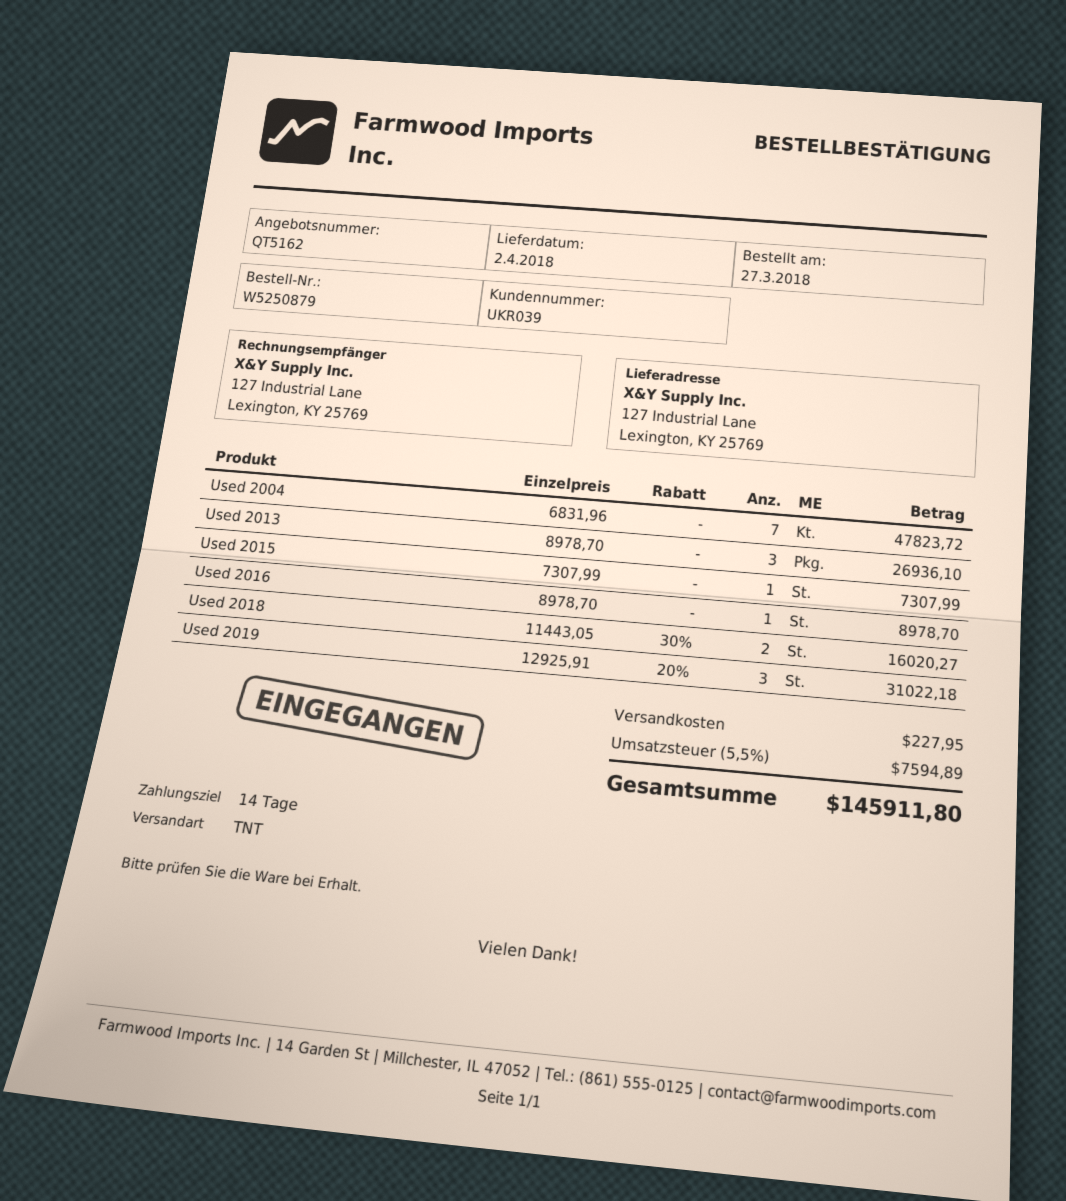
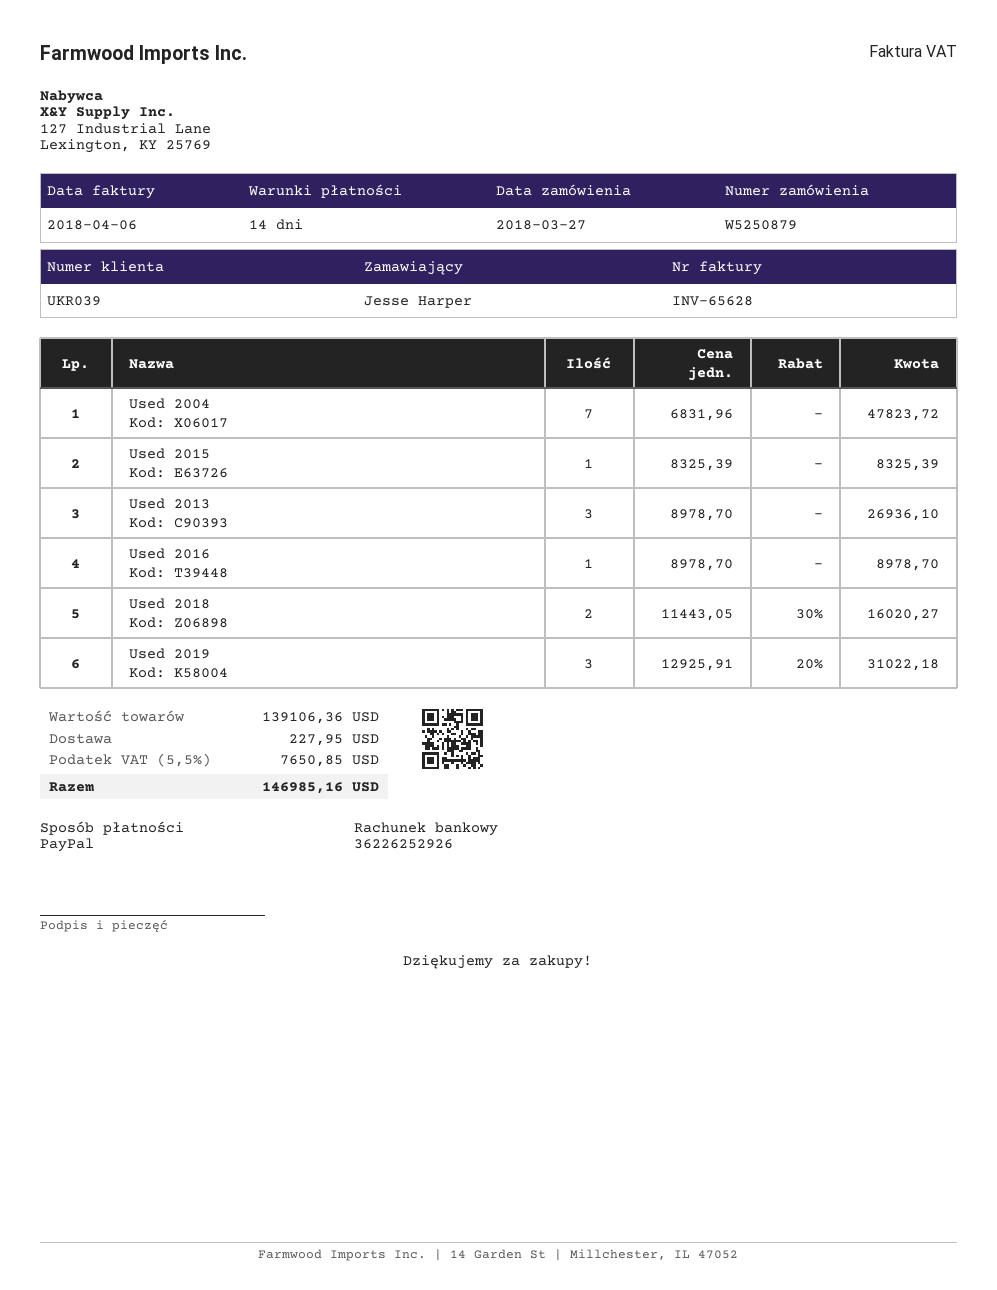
Used 2015: 1 x 7307.99 = 7307.99 -> 1 x 8325.39 = 8325.39
tax: 5.5% = 7594.89 -> 5.5% = 7650.85
total: 145911.80 -> 146985.16

